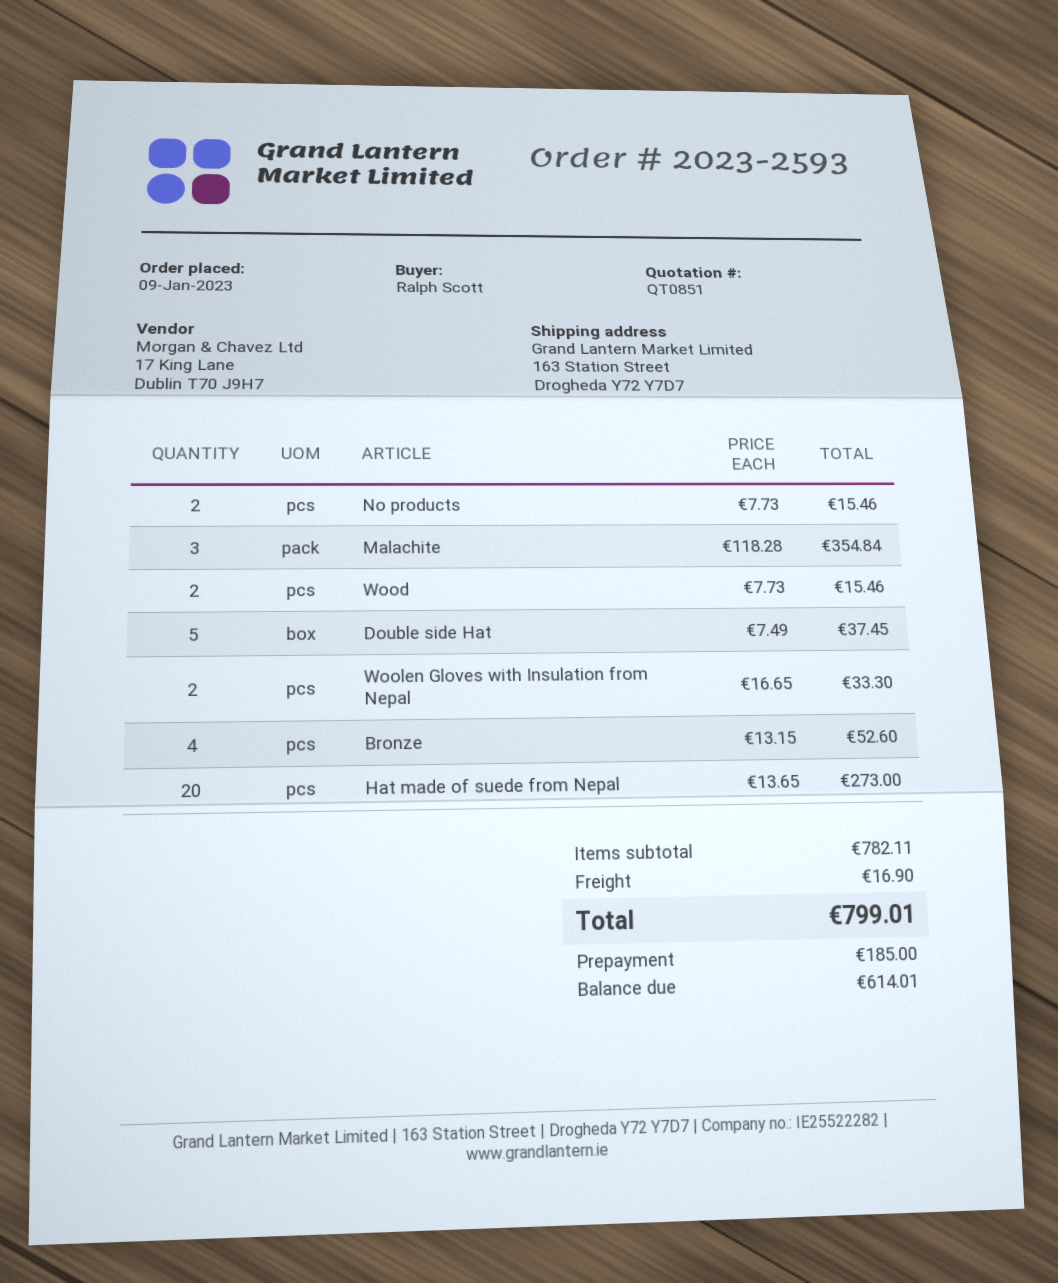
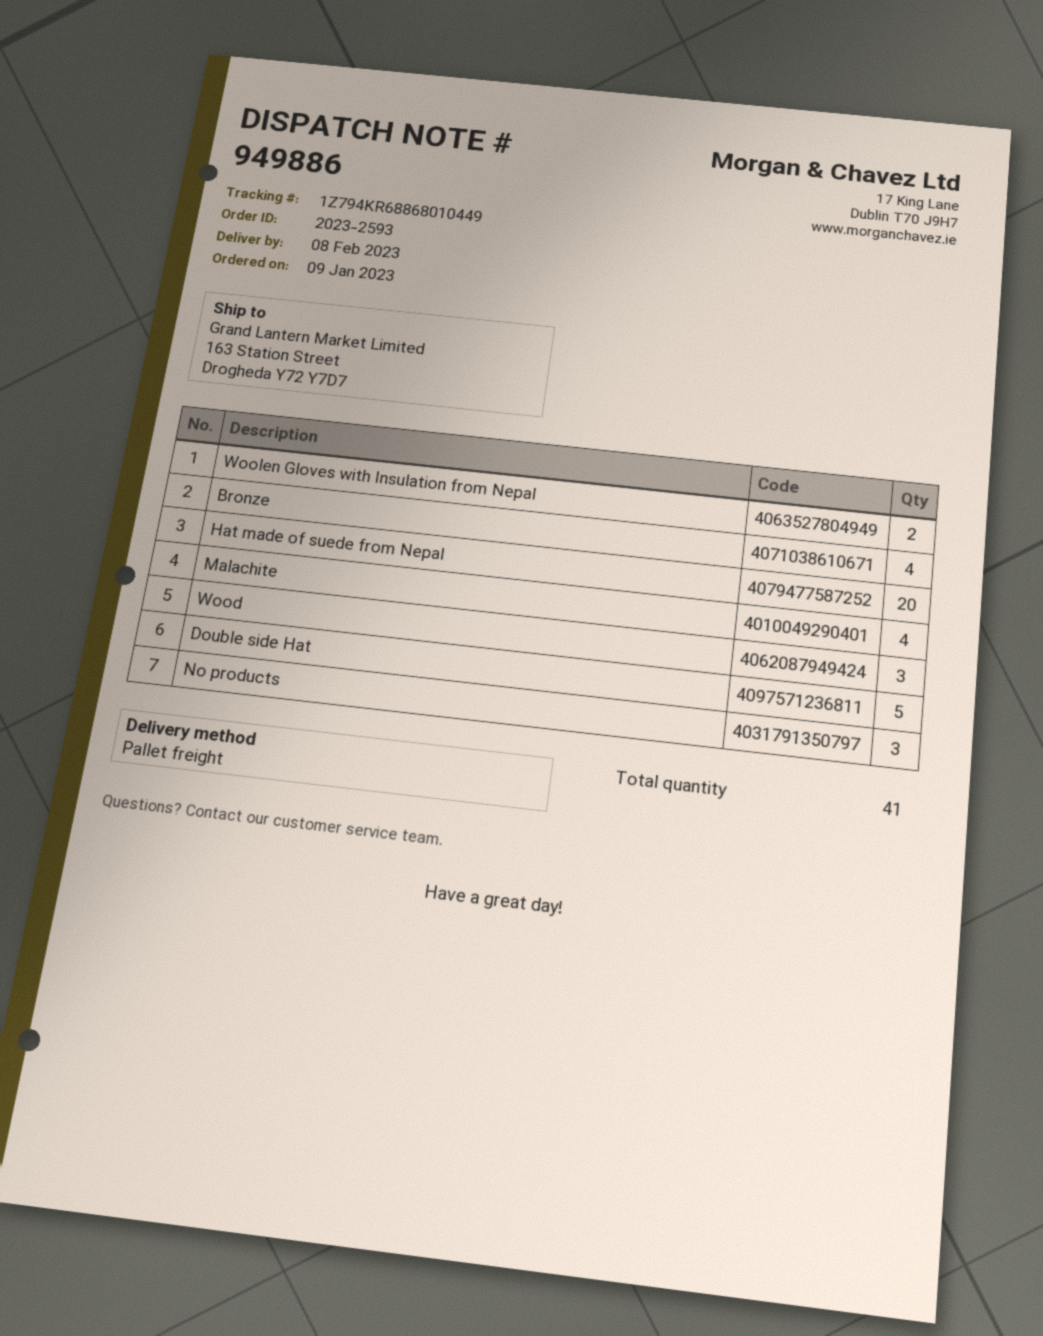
No products: 2 -> 3
Malachite: 3 -> 4
Wood: 2 -> 3

